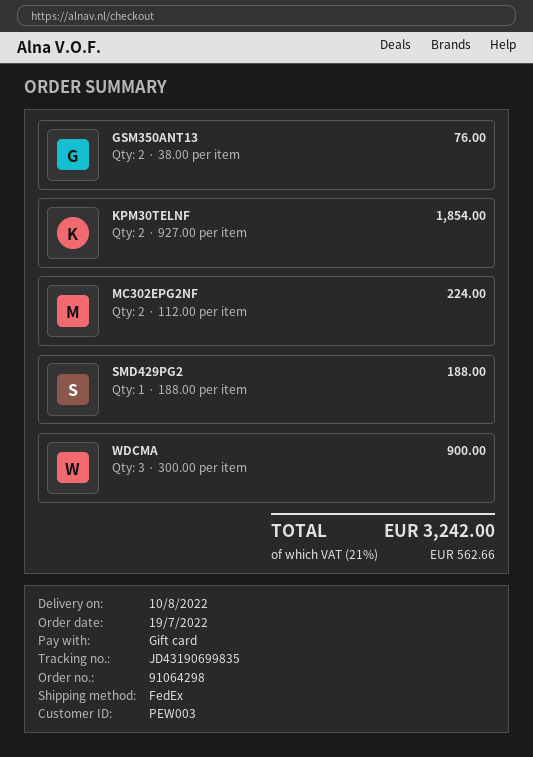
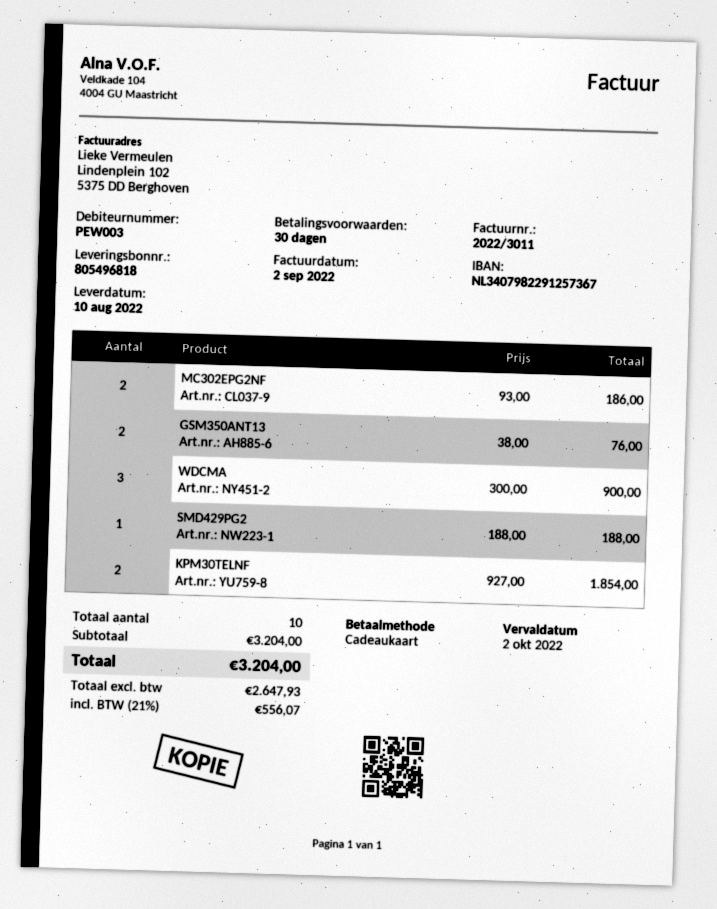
MC302EPG2NF: 2 x 112.00 = 224.00 -> 2 x 93.00 = 186.00
tax: 21% = 562.66 -> 21% = 556.07
total: 3242.00 -> 3204.00

